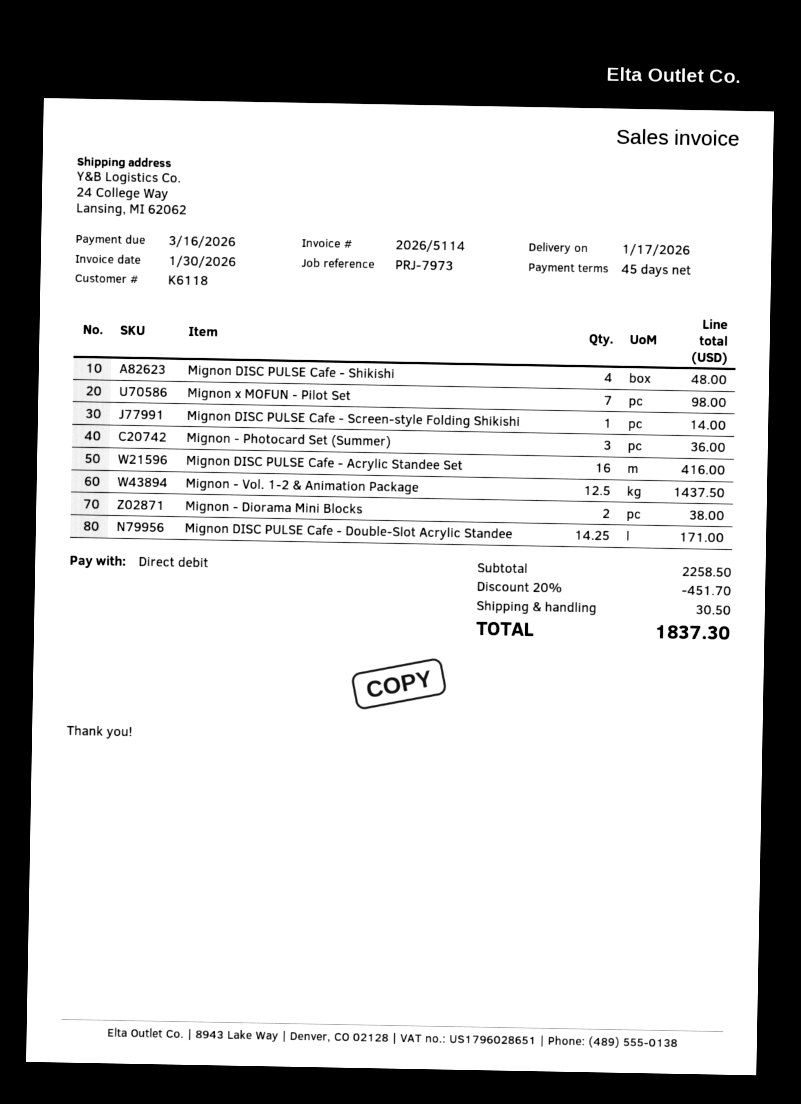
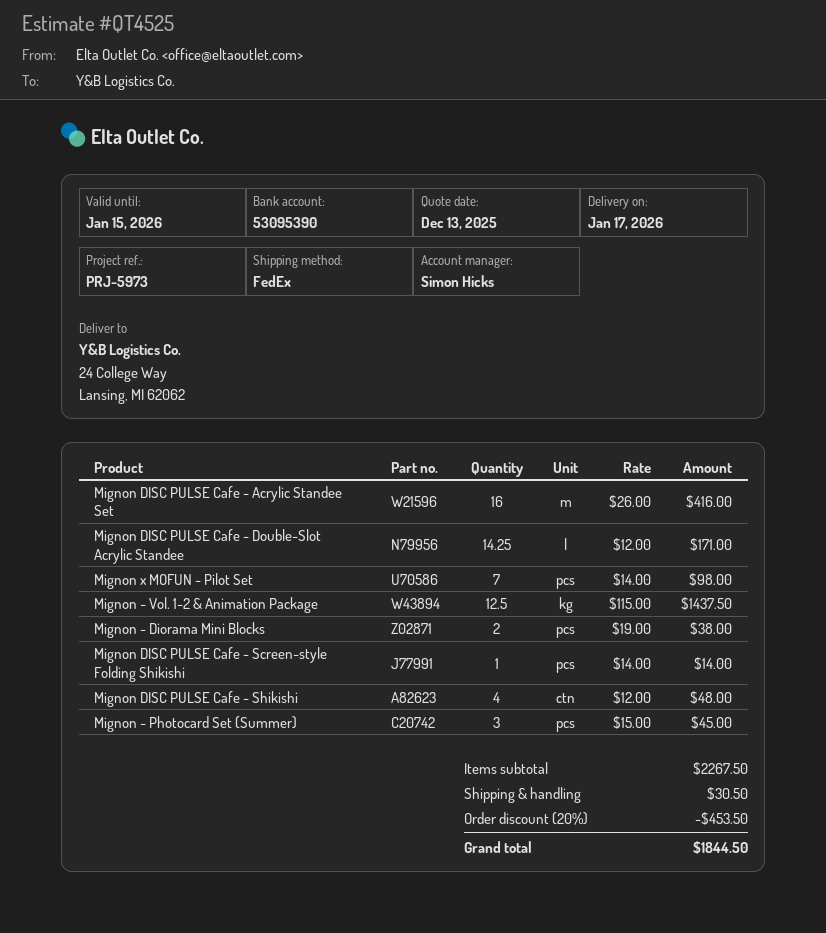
reference: PRJ-7973 -> PRJ-5973
Mignon - Photocard Set (Summer): 3 for 36.00 -> 3 for 45.00
subtotal: 2258.50 -> 2267.50
discount: 20% = 451.70 -> 20% = 453.50
total: 1837.30 -> 1844.50

